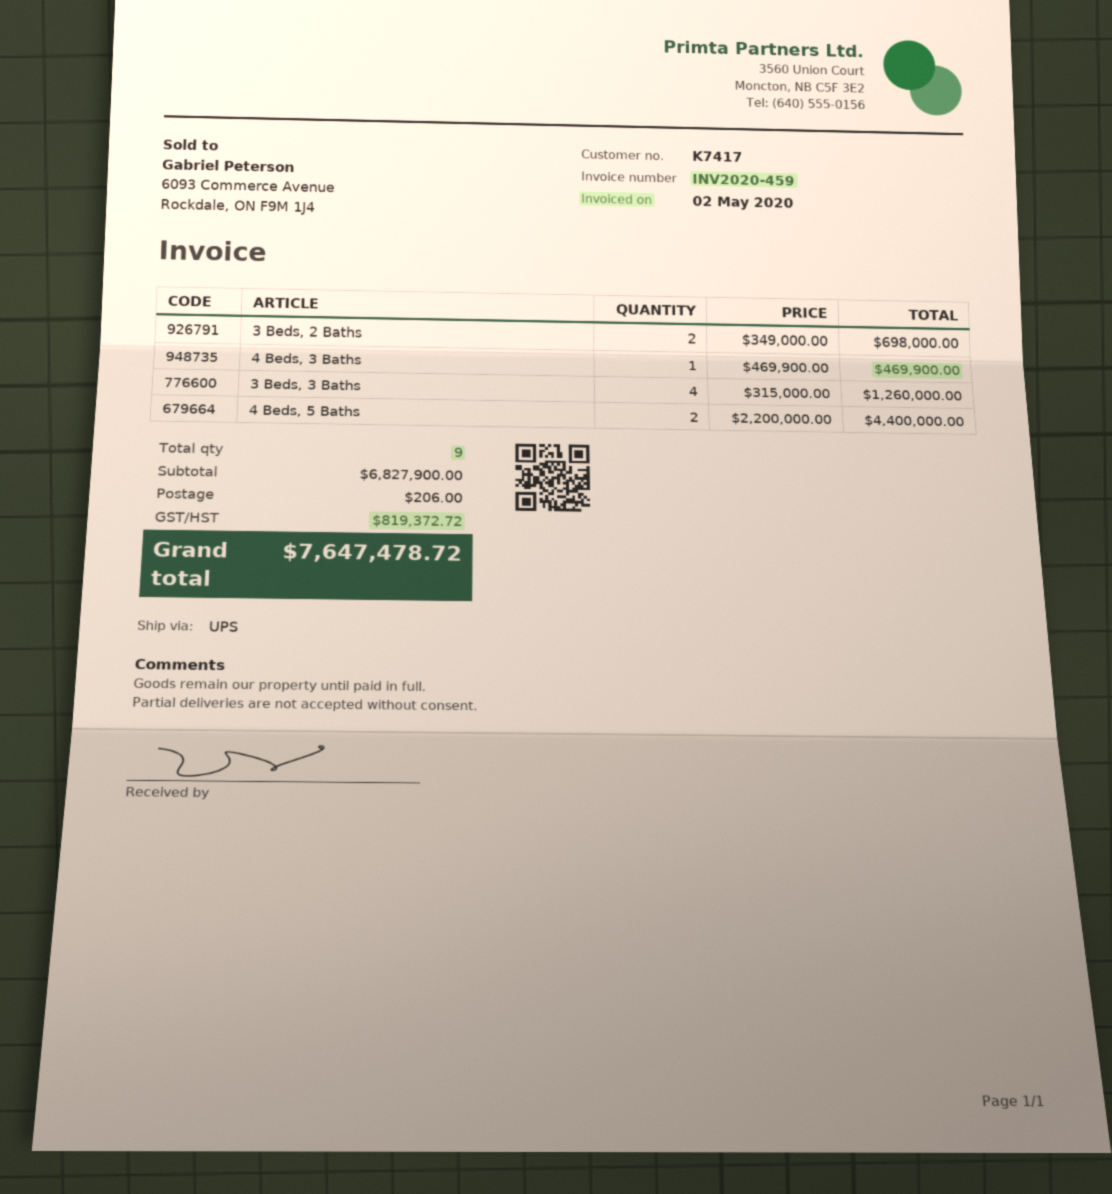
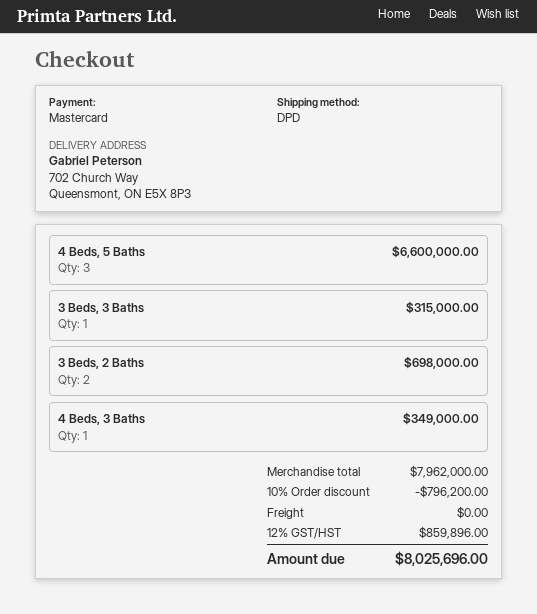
shipping method: UPS -> DPD
4 Beds, 3 Baths: 1 for 469900.00 -> 1 for 349000.00
3 Beds, 3 Baths: 4 for 1260000.00 -> 1 for 315000.00
4 Beds, 5 Baths: 2 for 4400000.00 -> 3 for 6600000.00
subtotal: 6827900.00 -> 7962000.00
discount: none -> 10% = 796200.00
shipping: 206.00 -> 0.00
tax: 819372.72 -> 859896.00
total: 7647478.72 -> 8025696.00

